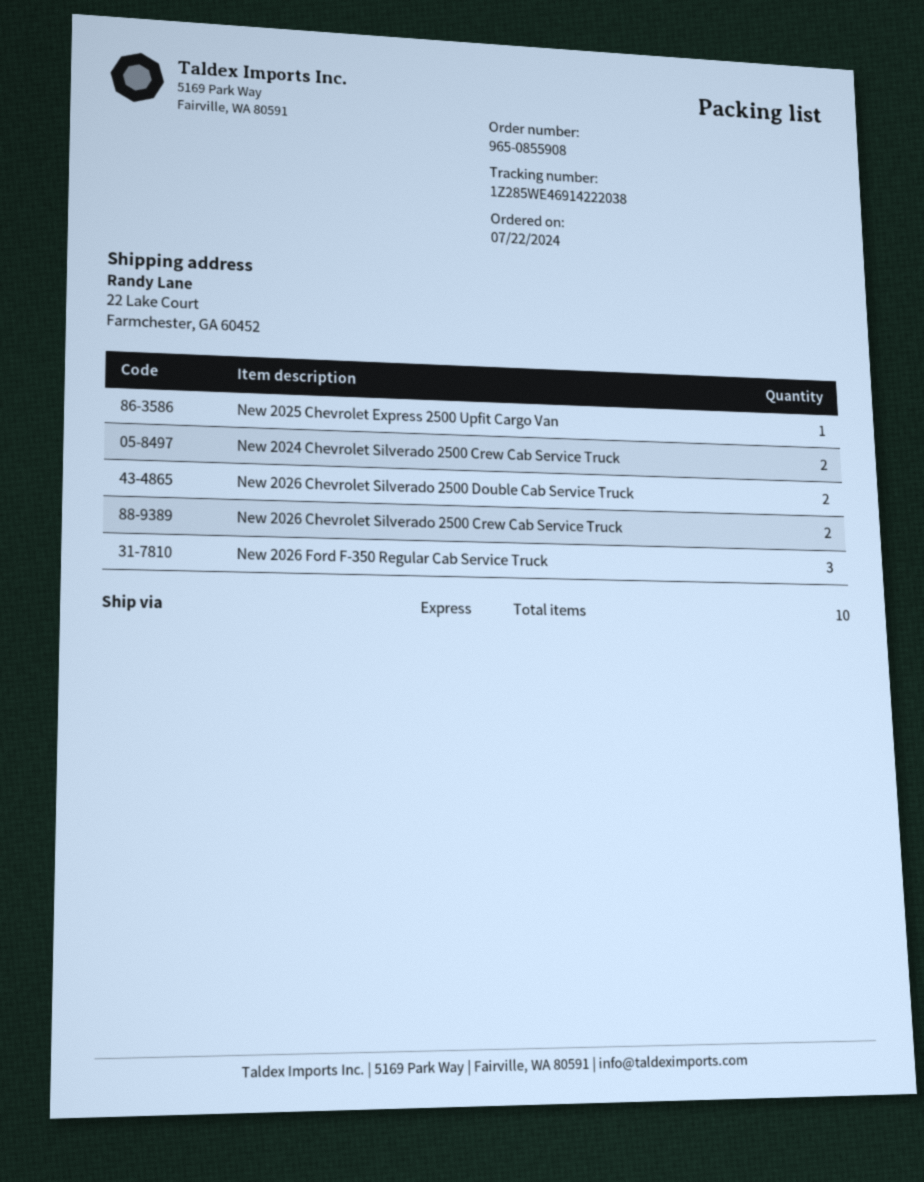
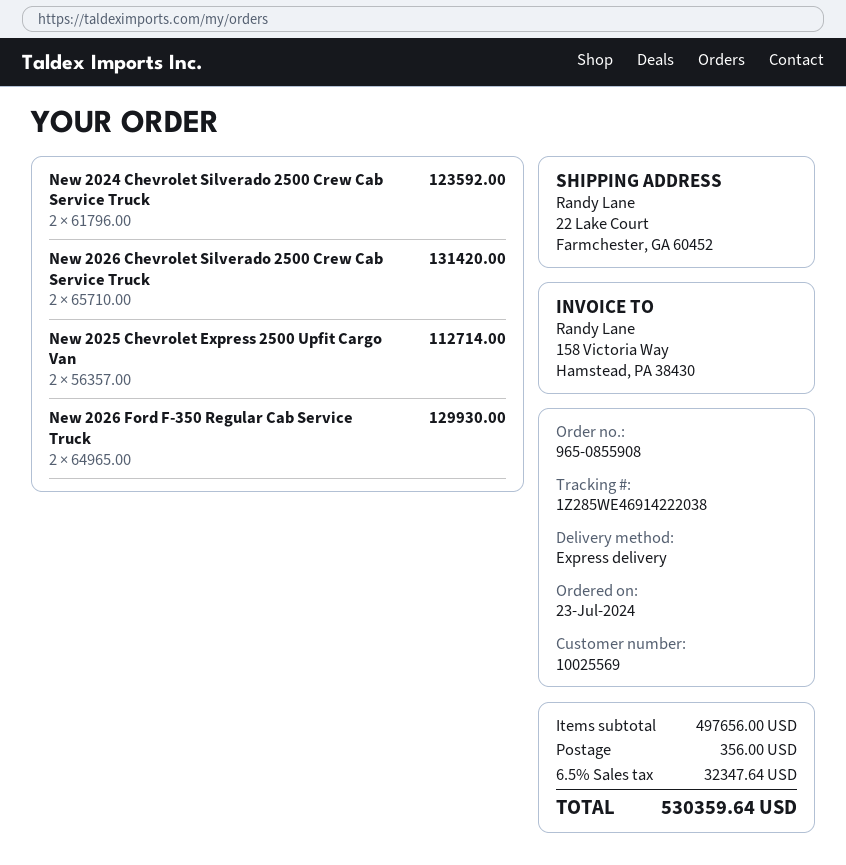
order date: 2024-07-22 -> 2024-07-23
New 2025 Chevrolet Express 2500 Upfit Cargo Van: 1 -> 2
New 2026 Chevrolet Silverado 2500 Double Cab Service Truck: 2 -> none
New 2026 Ford F-350 Regular Cab Service Truck: 3 -> 2

